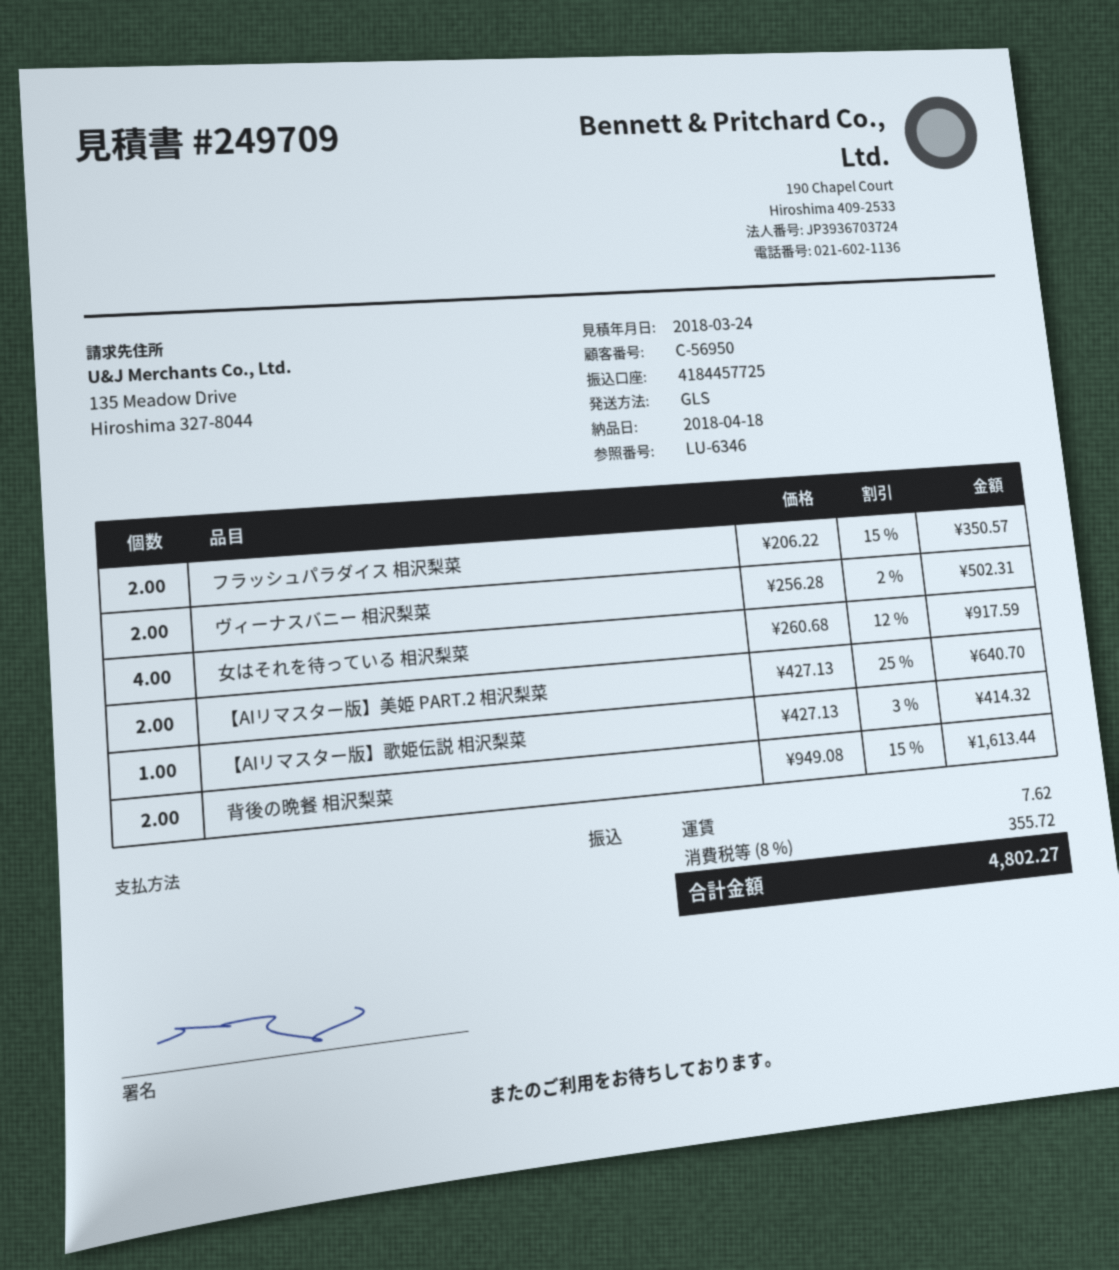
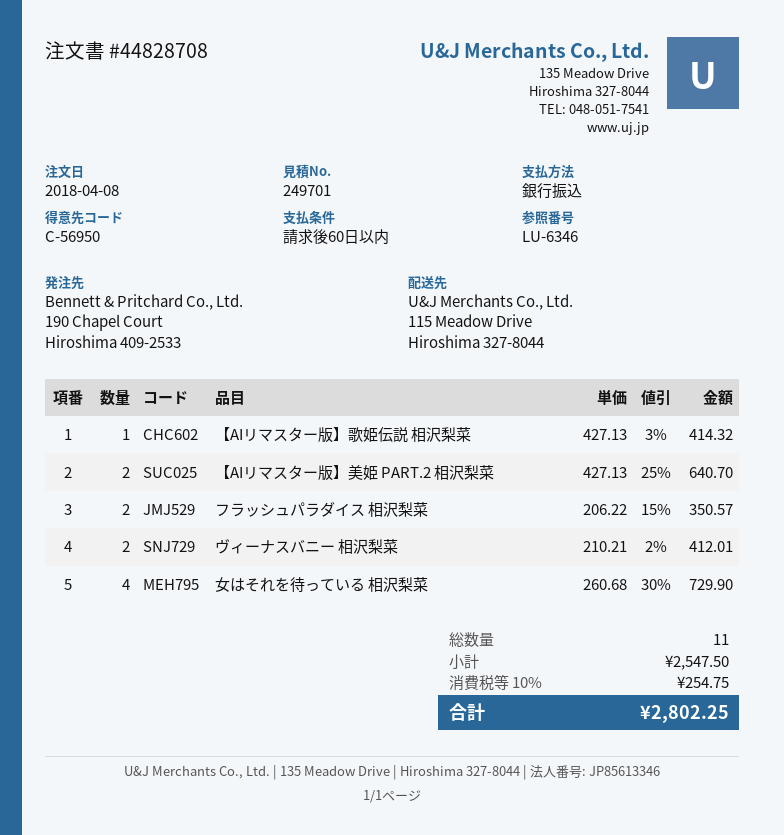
quote number: 249709 -> 249701
ヴィーナスバニー 相沢梨菜: 2 x 256.28 - 2% = 502.31 -> 2 x 210.21 - 2% = 412.01
女はそれを待っている 相沢梨菜: 4 x 260.68 - 12% = 917.59 -> 4 x 260.68 - 30% = 729.90
背後の晩餐 相沢梨菜: 2 x 949.08 - 15% = 1613.44 -> none
shipping: 7.62 -> none
tax: 8% = 355.72 -> 10% = 254.75
total: 4802.27 -> 2802.25

